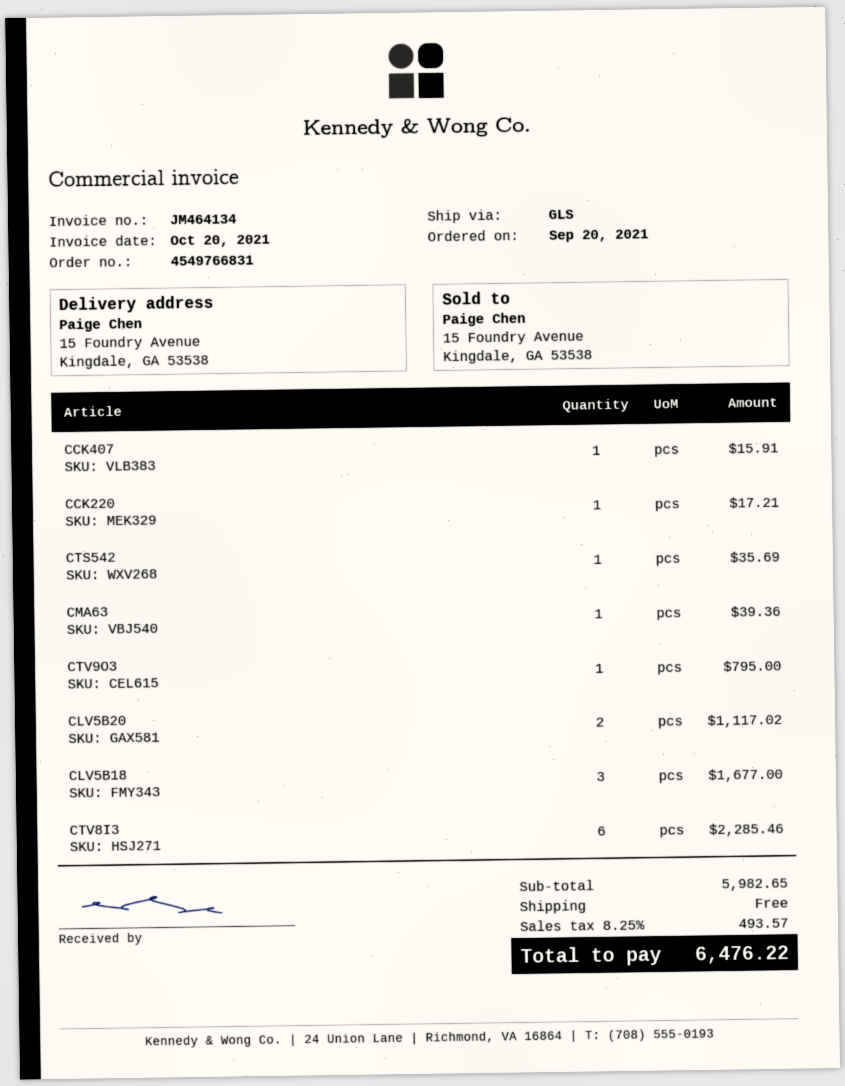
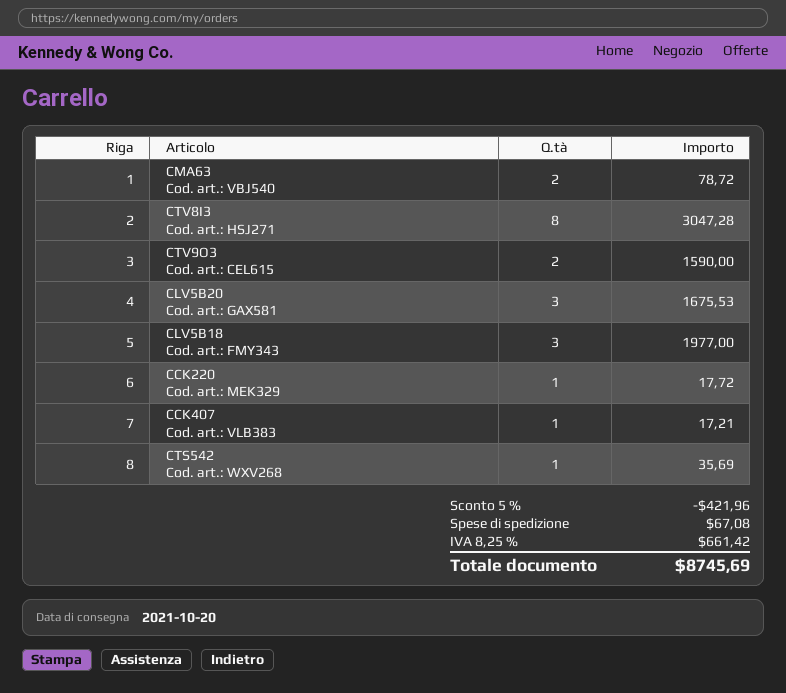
CCK407: 1 for 15.91 -> 1 for 17.21
CCK220: 1 for 17.21 -> 1 for 17.72
CMA63: 1 for 39.36 -> 2 for 78.72
CTV9O3: 1 for 795.00 -> 2 for 1590.00
CLV5B20: 2 for 1117.02 -> 3 for 1675.53
CLV5B18: 3 for 1677.00 -> 3 for 1977.00
CTV8I3: 6 for 2285.46 -> 8 for 3047.28
discount: none -> 5% = 421.96
shipping: 0.00 -> 67.08
tax: 8.25% = 493.57 -> 8.25% = 661.42
total: 6476.22 -> 8745.69

